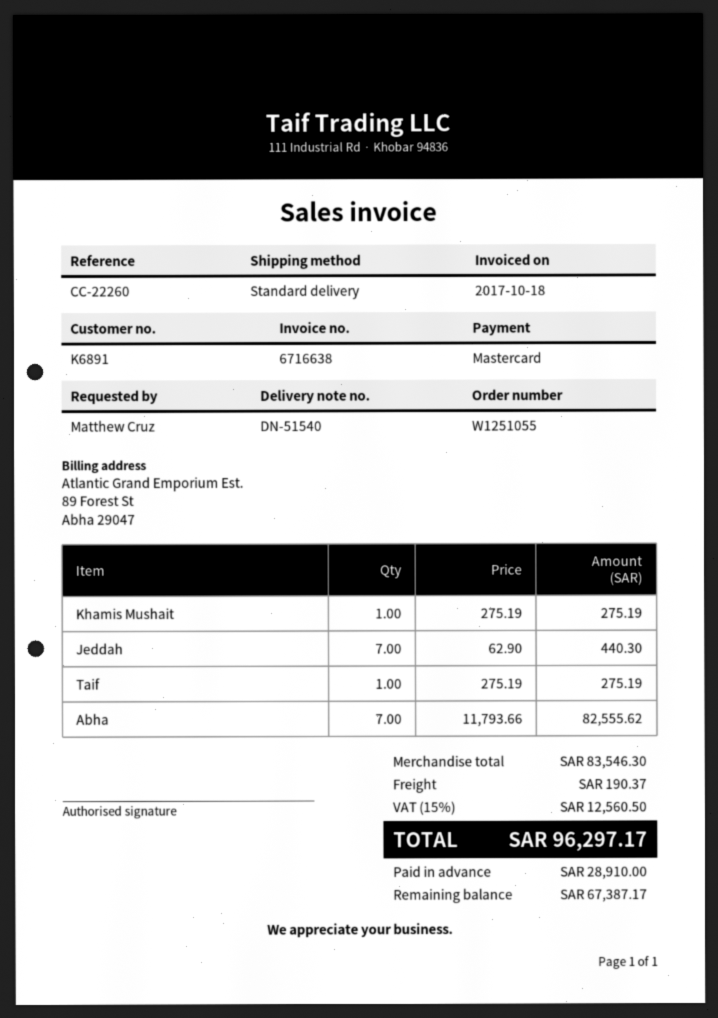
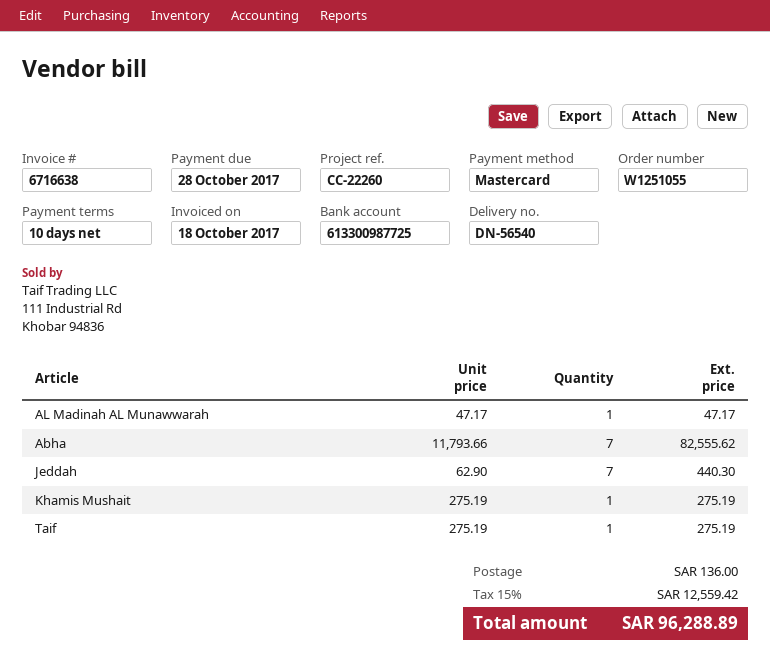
delivery note number: DN-51540 -> DN-56540
AL Madinah AL Munawwarah: none -> 1 x 47.17 = 47.17
shipping: 190.37 -> 136.00
tax: 15% = 12560.50 -> 15% = 12559.42
total: 96297.17 -> 96288.89

